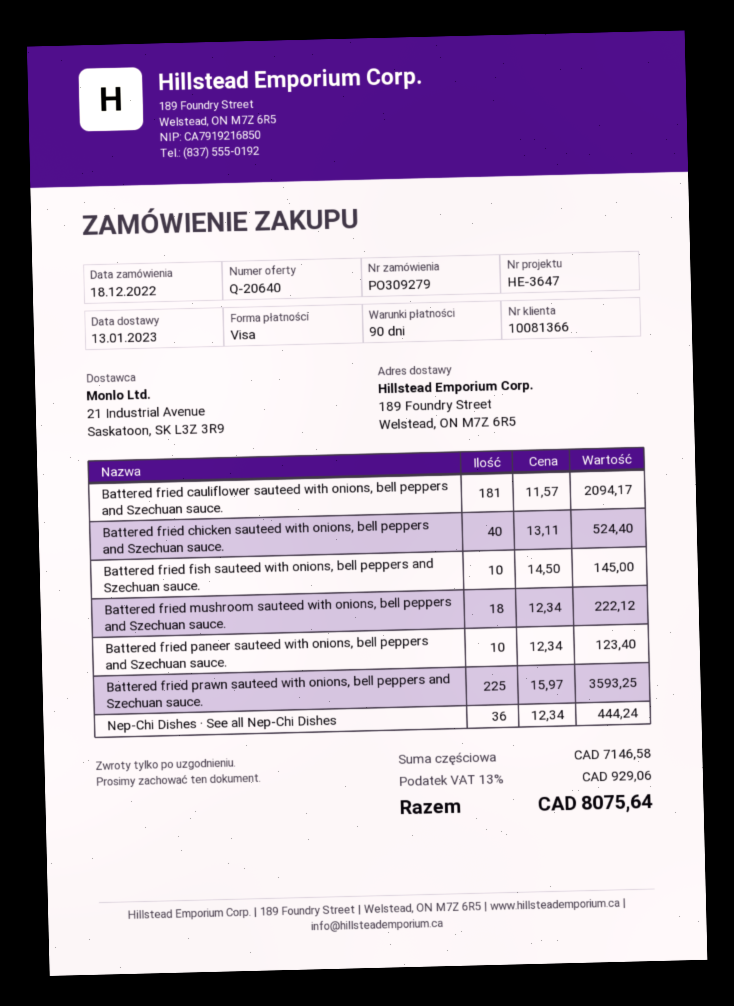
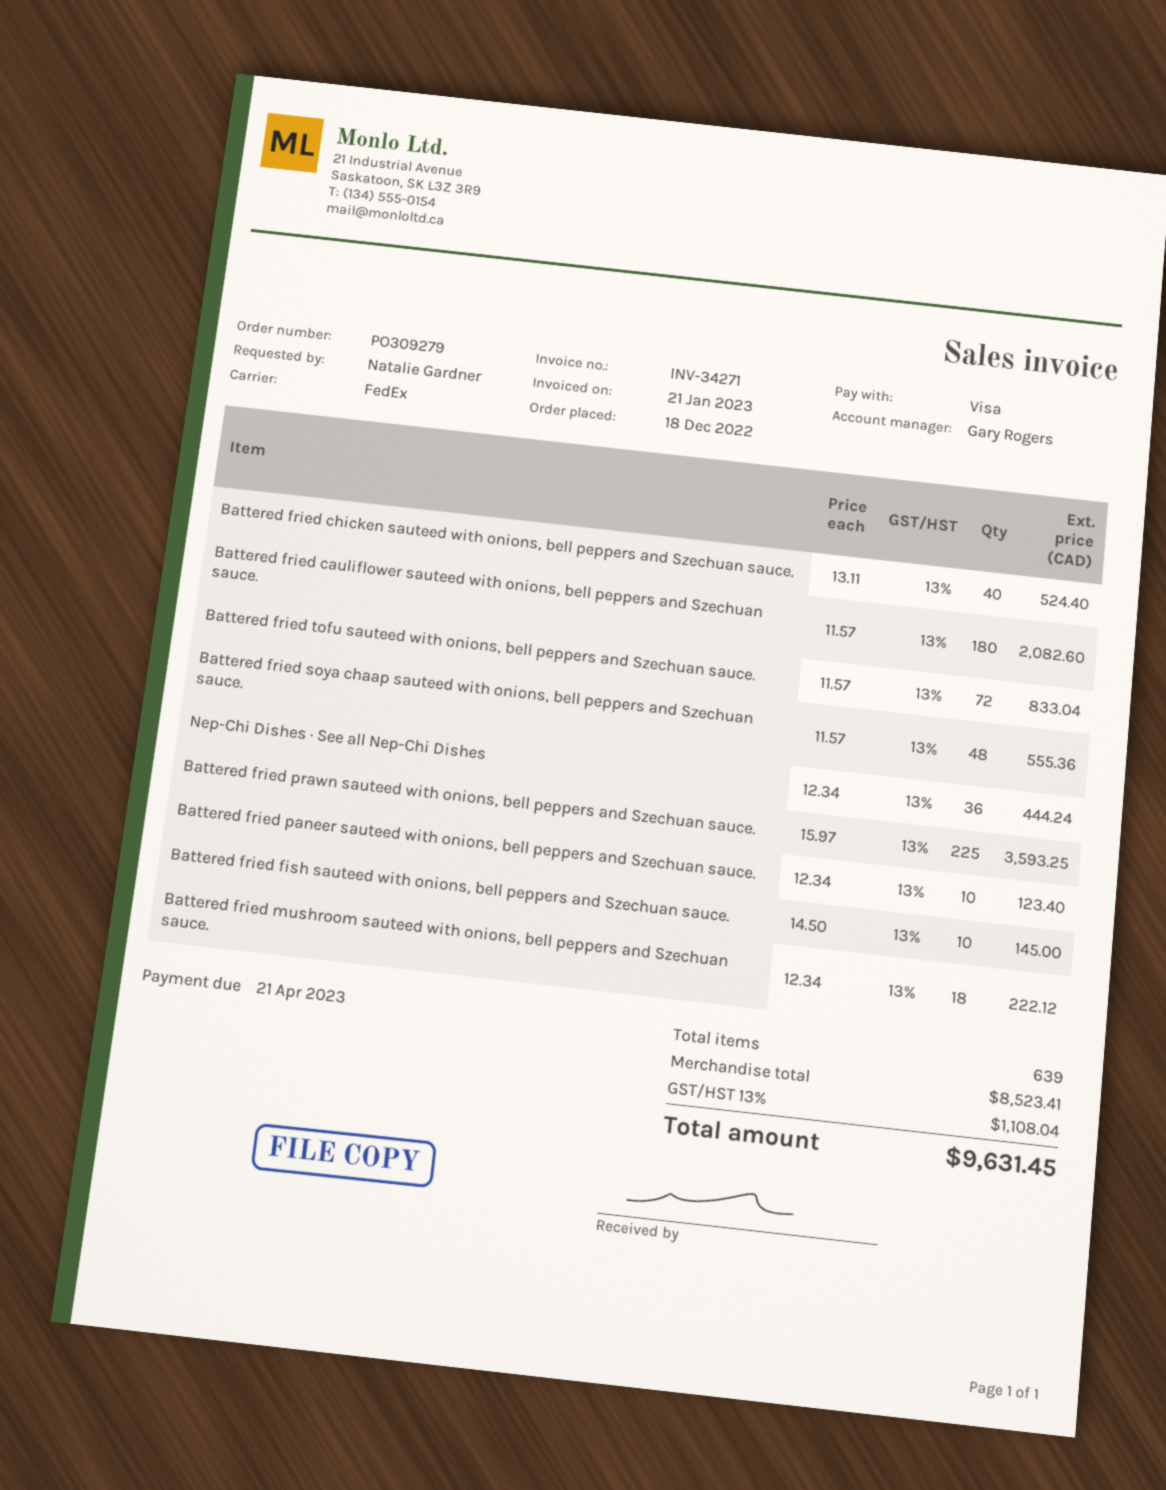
Battered fried cauliflower sauteed with onions, bell peppers and Szechuan sauce.: 181 x 11.57 = 2094.17 -> 180 x 11.57 = 2082.60
Battered fried tofu sauteed with onions, bell peppers and Szechuan sauce.: none -> 72 x 11.57 = 833.04
Battered fried soya chaap sauteed with onions, bell peppers and Szechuan sauce.: none -> 48 x 11.57 = 555.36
subtotal: 7146.58 -> 8523.41
tax: 13% = 929.06 -> 13% = 1108.04
total: 8075.64 -> 9631.45

